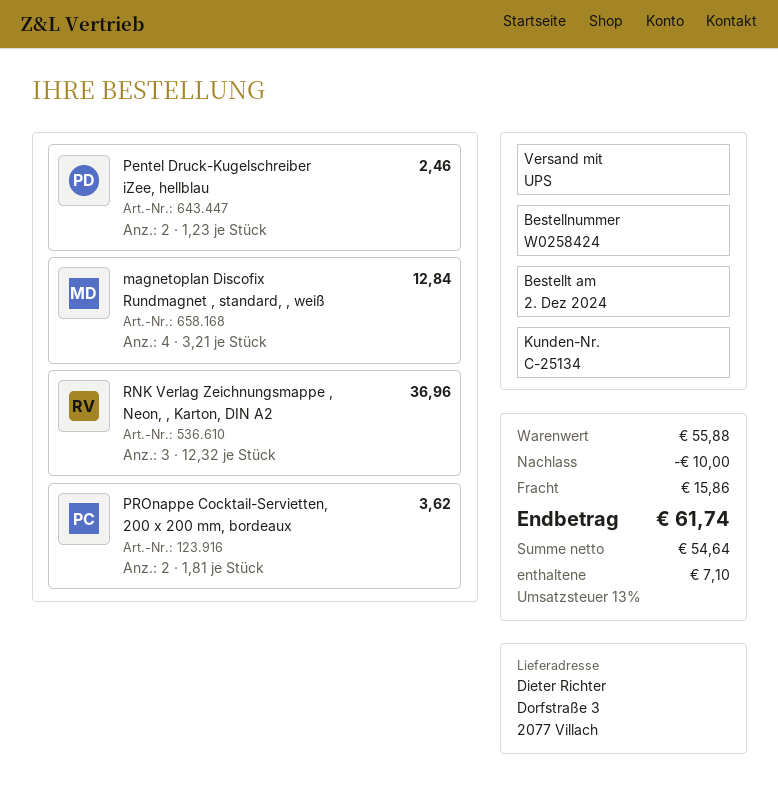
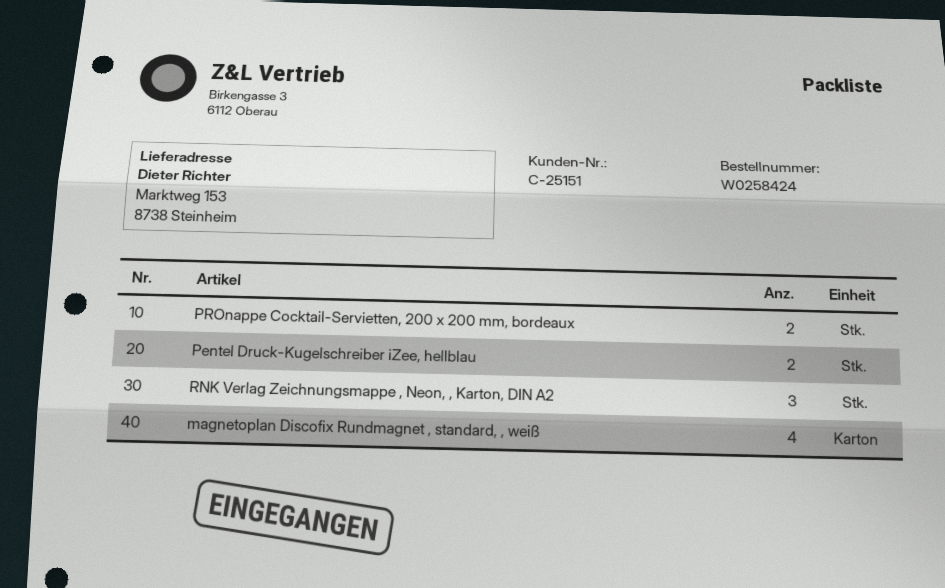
customer number: C-25134 -> C-25151
ship to: Dorfstraße 3, 2077 Villach -> Marktweg 153, 8738 Steinheim

